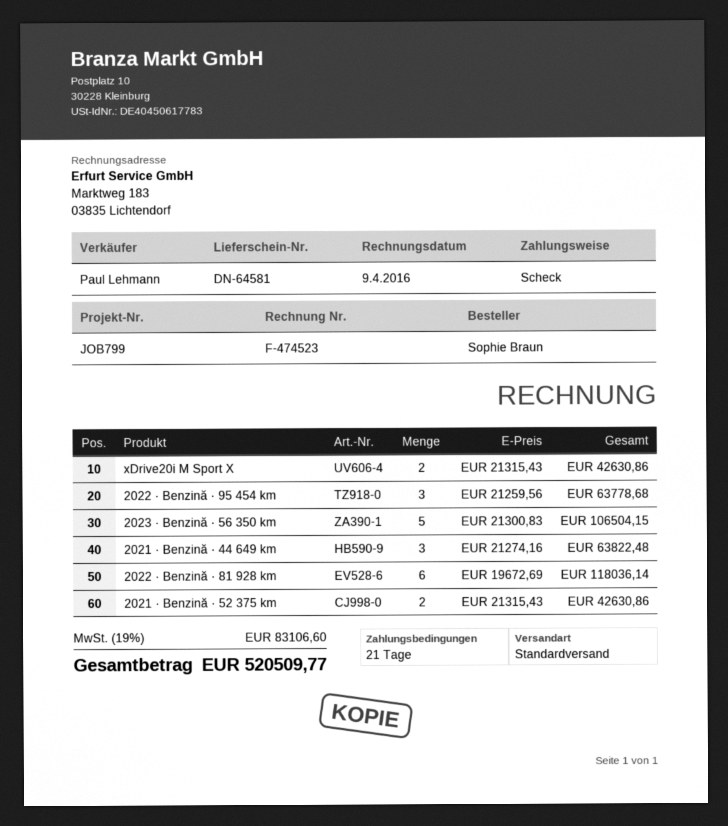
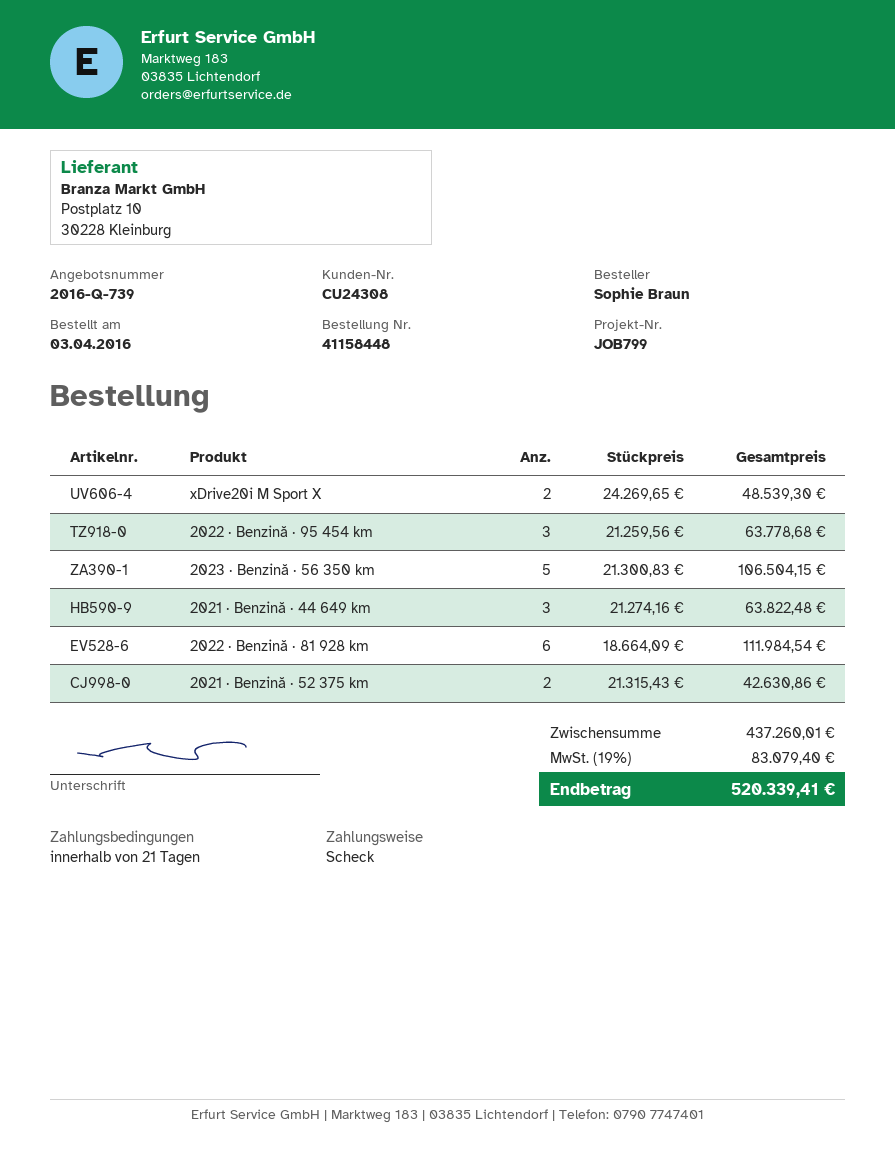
xDrive20i M Sport X: 2 x 21315.43 = 42630.86 -> 2 x 24269.65 = 48539.30
2022 · Benzină · 81 928 km: 6 x 19672.69 = 118036.14 -> 6 x 18664.09 = 111984.54
tax: 19% = 83106.60 -> 19% = 83079.40
total: 520509.77 -> 520339.41

